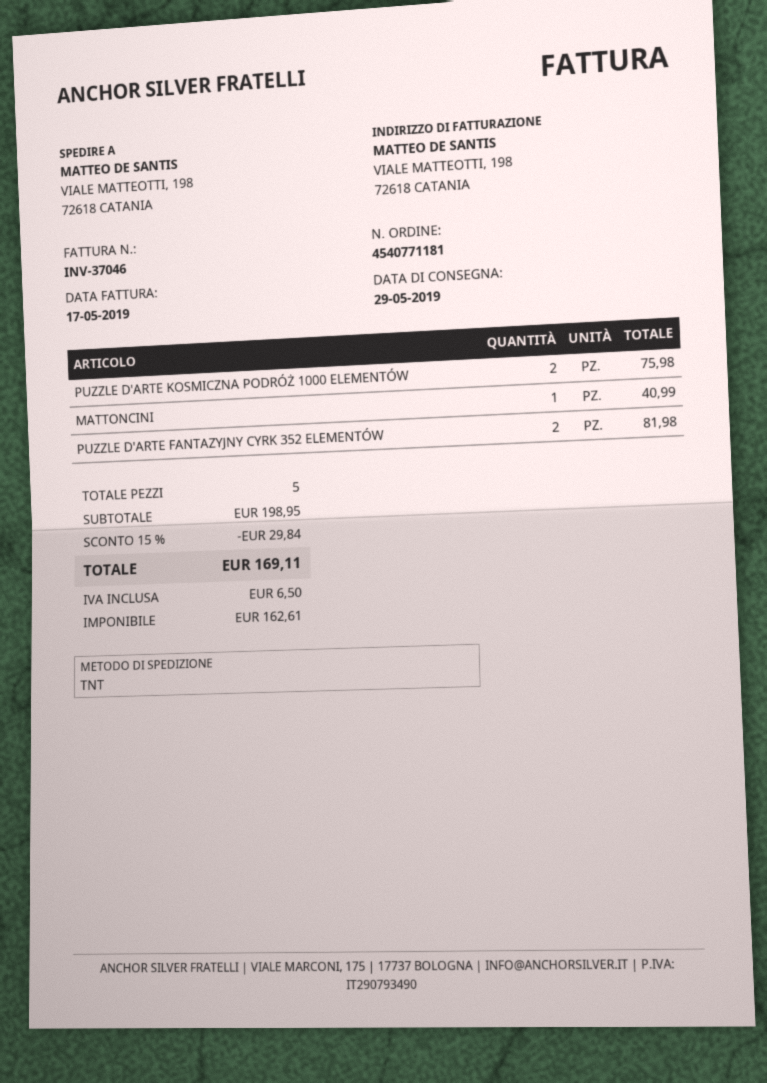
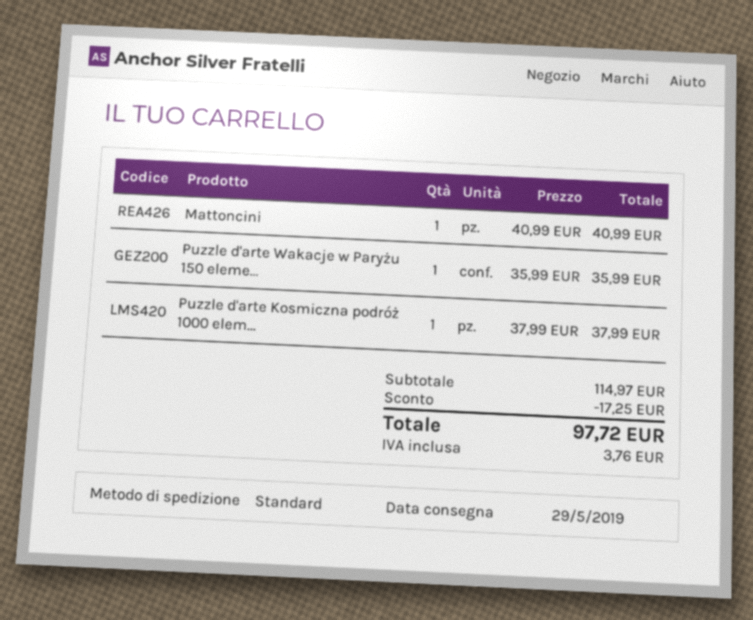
shipping method: TNT -> standard
PUZZLE D'ARTE KOSMICZNA PODRÓŻ 1000 ELEMENTÓW: 2 for 75.98 -> 1 for 37.99
PUZZLE D'ARTE FANTAZYJNY CYRK 352 ELEMENTÓW: 2 for 81.98 -> none
Puzzle d'arte Wakacje w Paryżu 150 eleme...: none -> 1 for 35.99
subtotal: 198.95 -> 114.97
discount: 29.84 -> 17.25
tax: 6.50 -> 3.76
total: 169.11 -> 97.72

